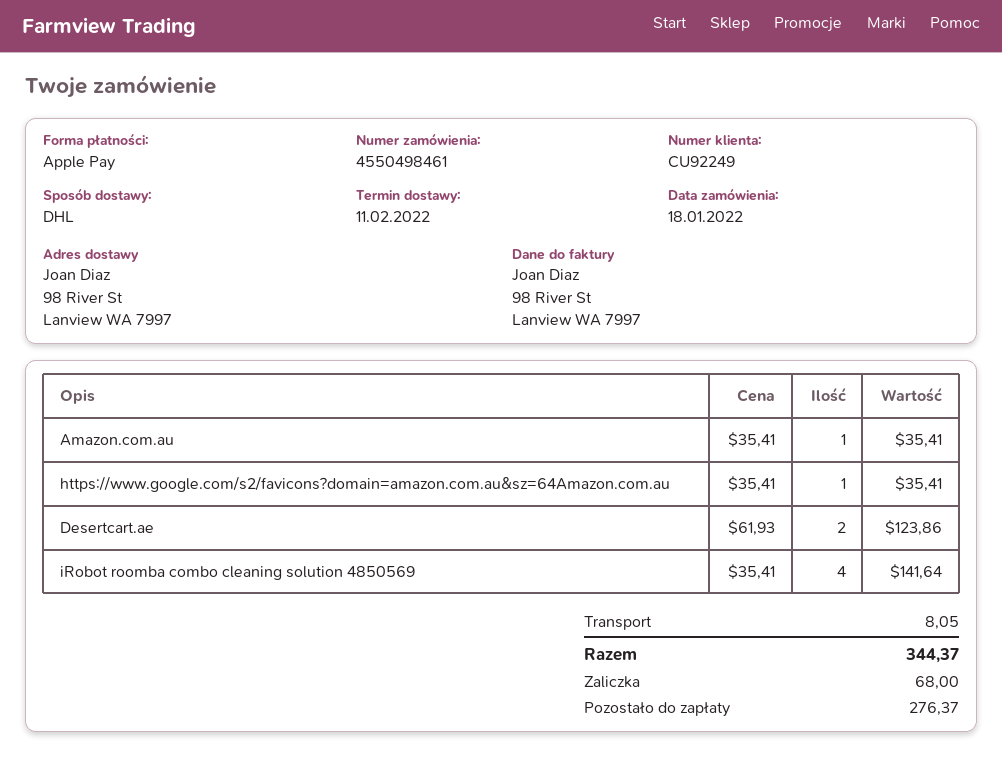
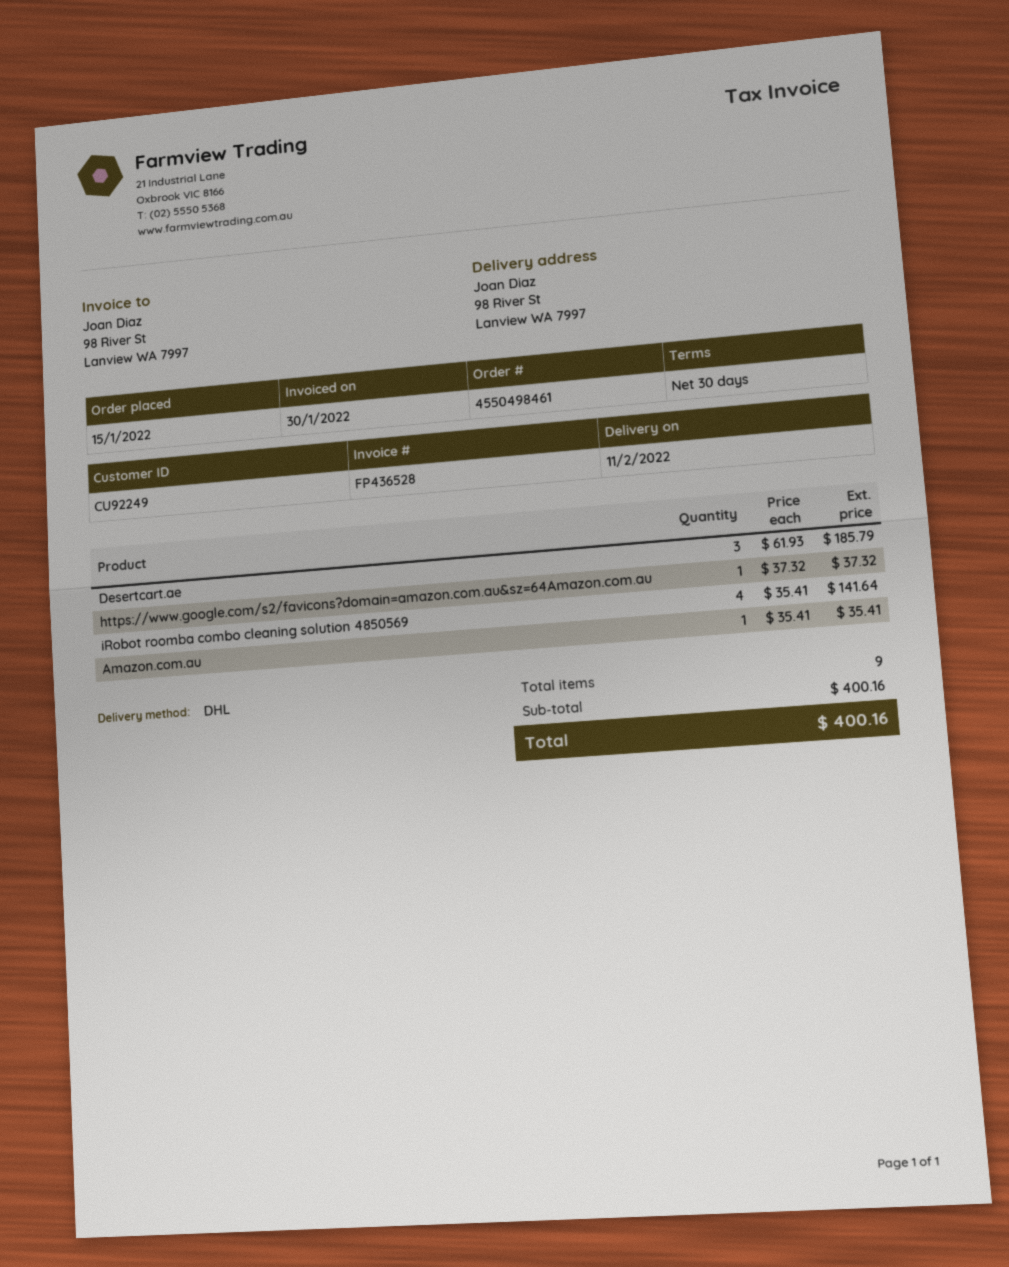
order date: 2022-01-18 -> 2022-01-15
https://www.google.com/s2/favicons?domain=amazon.com.au&sz=64Amazon.com.au: 1 x 35.41 = 35.41 -> 1 x 37.32 = 37.32
Desertcart.ae: 2 x 61.93 = 123.86 -> 3 x 61.93 = 185.79
shipping: 8.05 -> none
total: 344.37 -> 400.16

